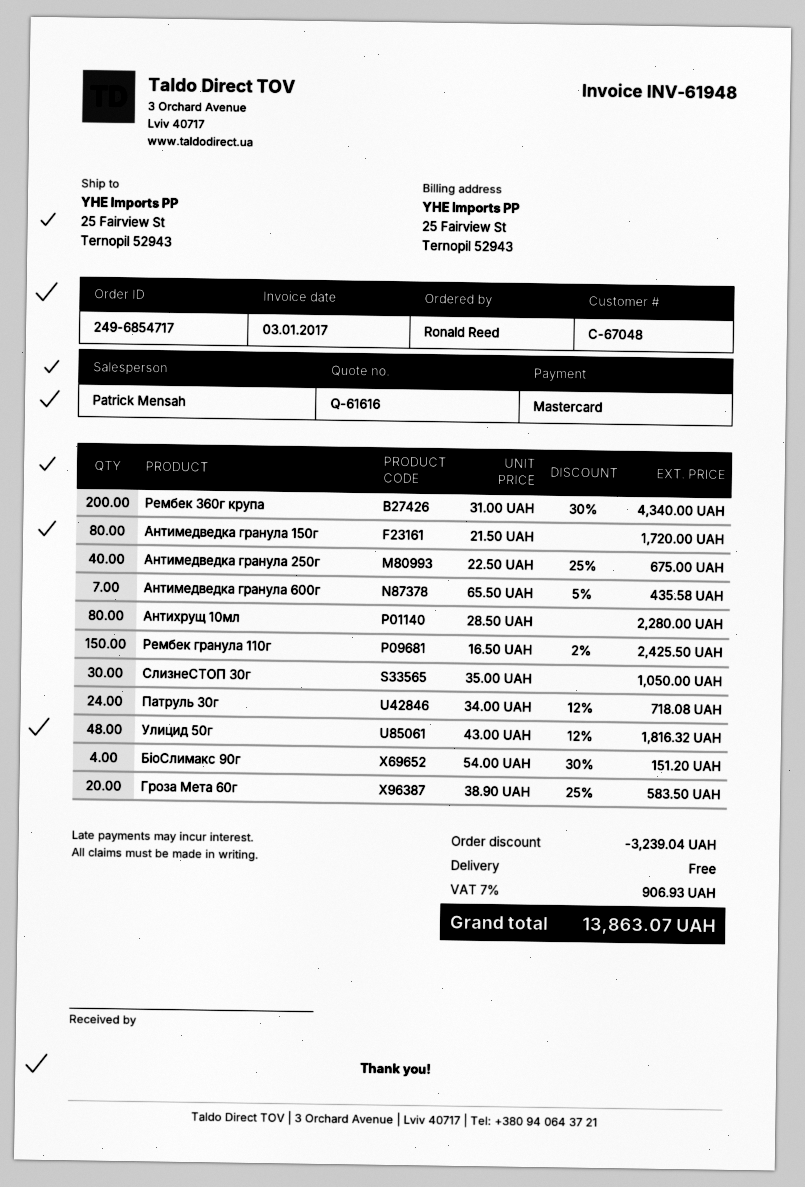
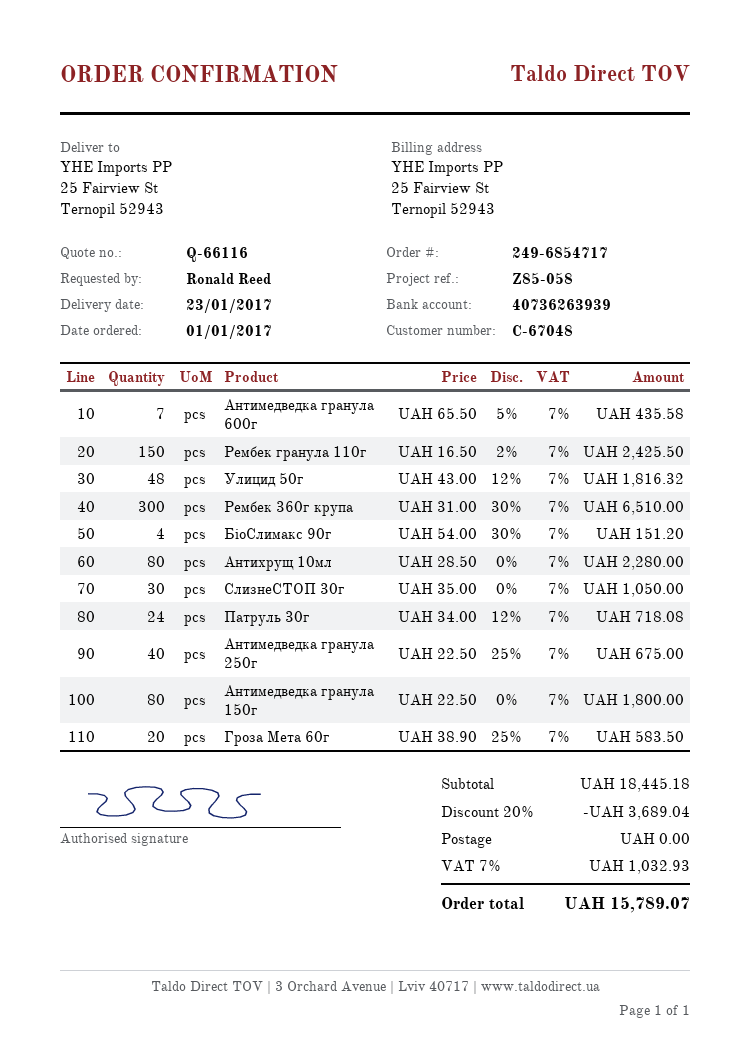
quote number: Q-61616 -> Q-66116
Рембек 360г крупа: 200 x 31.00 - 30% = 4340.00 -> 300 x 31.00 - 30% = 6510.00
Антимедведка гранула 150г: 80 x 21.50 = 1720.00 -> 80 x 22.50 = 1800.00
discount: 3239.04 -> 3689.04
tax: 7% = 906.93 -> 7% = 1032.93
total: 13863.07 -> 15789.07

